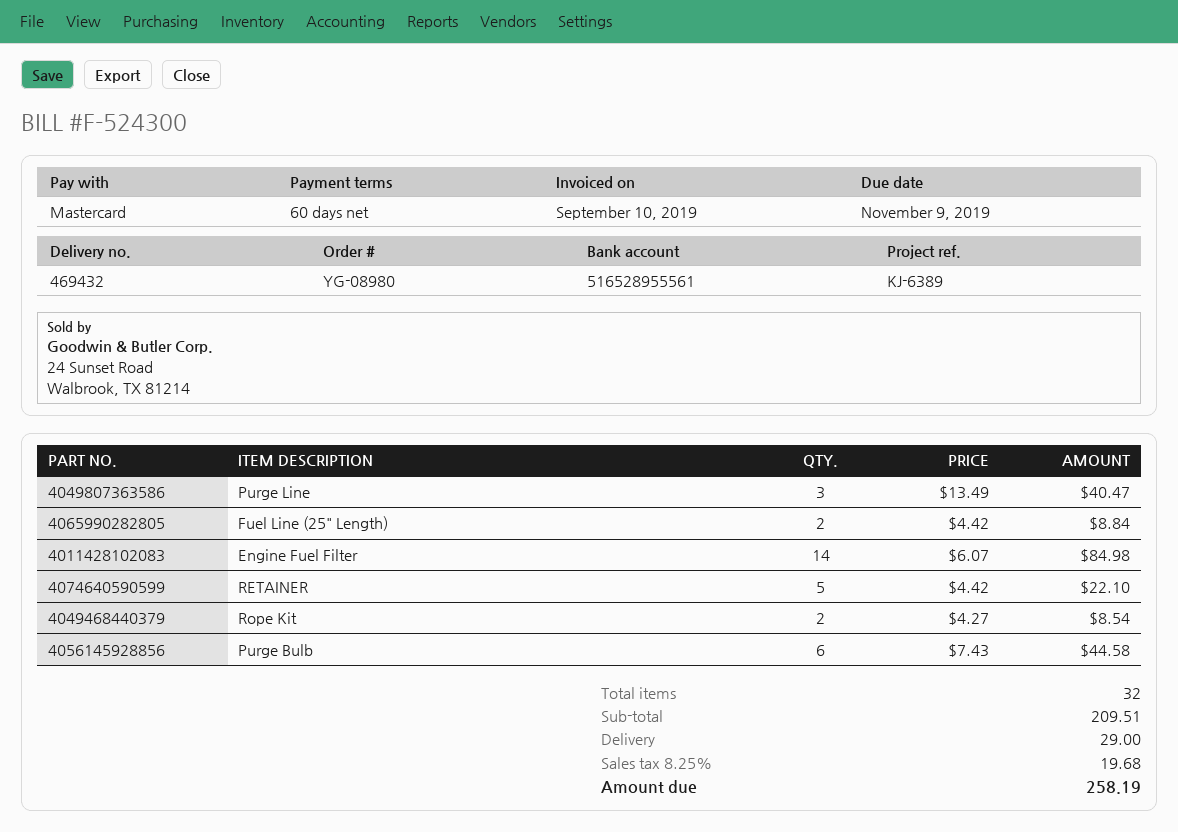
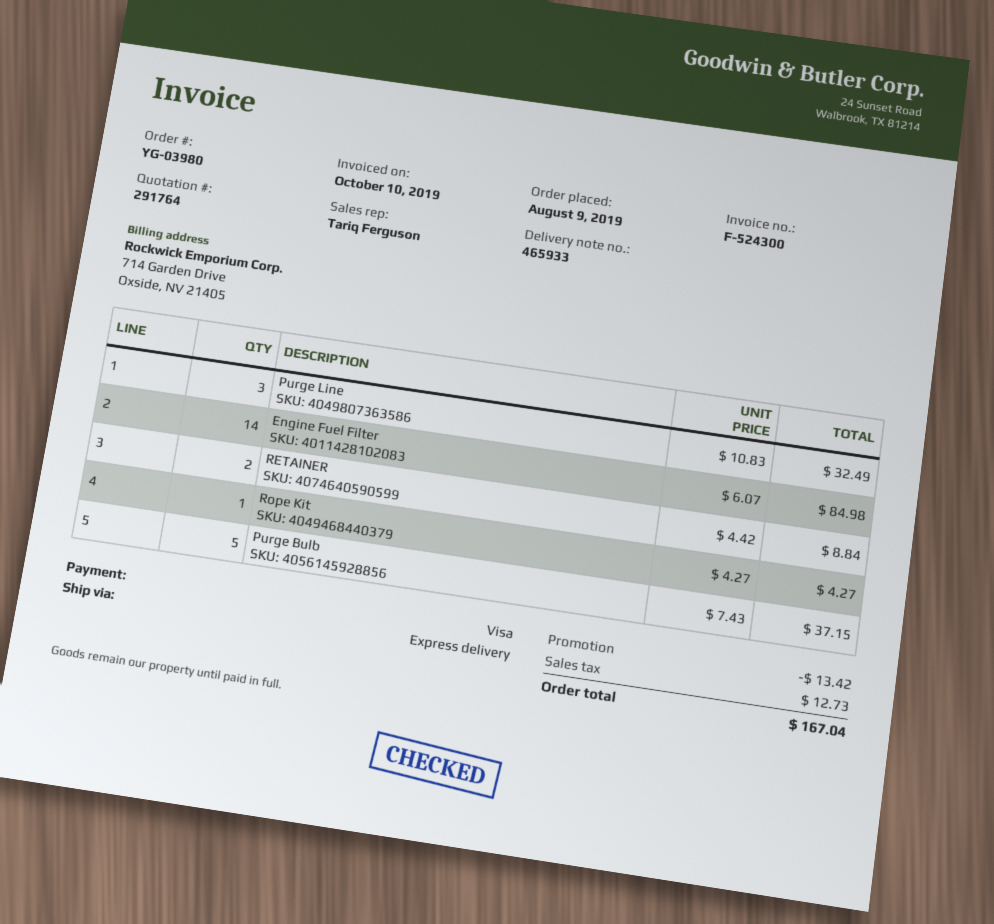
order number: YG-08980 -> YG-03980
delivery note number: 469432 -> 465933
invoice date: 2019-09-10 -> 2019-10-10
payment method: Mastercard -> Visa
Purge Line: 3 x 13.49 = 40.47 -> 3 x 10.83 = 32.49
Fuel Line (25" Length): 2 x 4.42 = 8.84 -> none
RETAINER: 5 x 4.42 = 22.10 -> 2 x 4.42 = 8.84
Rope Kit: 2 x 4.27 = 8.54 -> 1 x 4.27 = 4.27
Purge Bulb: 6 x 7.43 = 44.58 -> 5 x 7.43 = 37.15
discount: none -> 13.42
shipping: 29.00 -> none
tax: 19.68 -> 12.73
total: 258.19 -> 167.04

